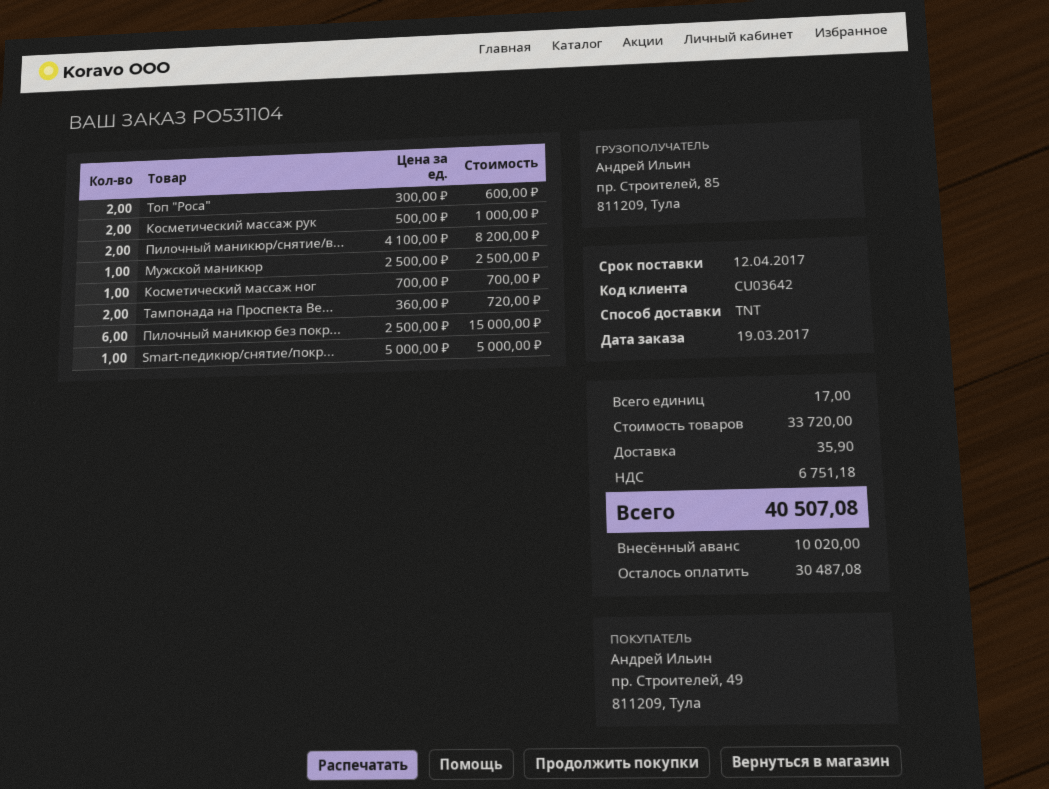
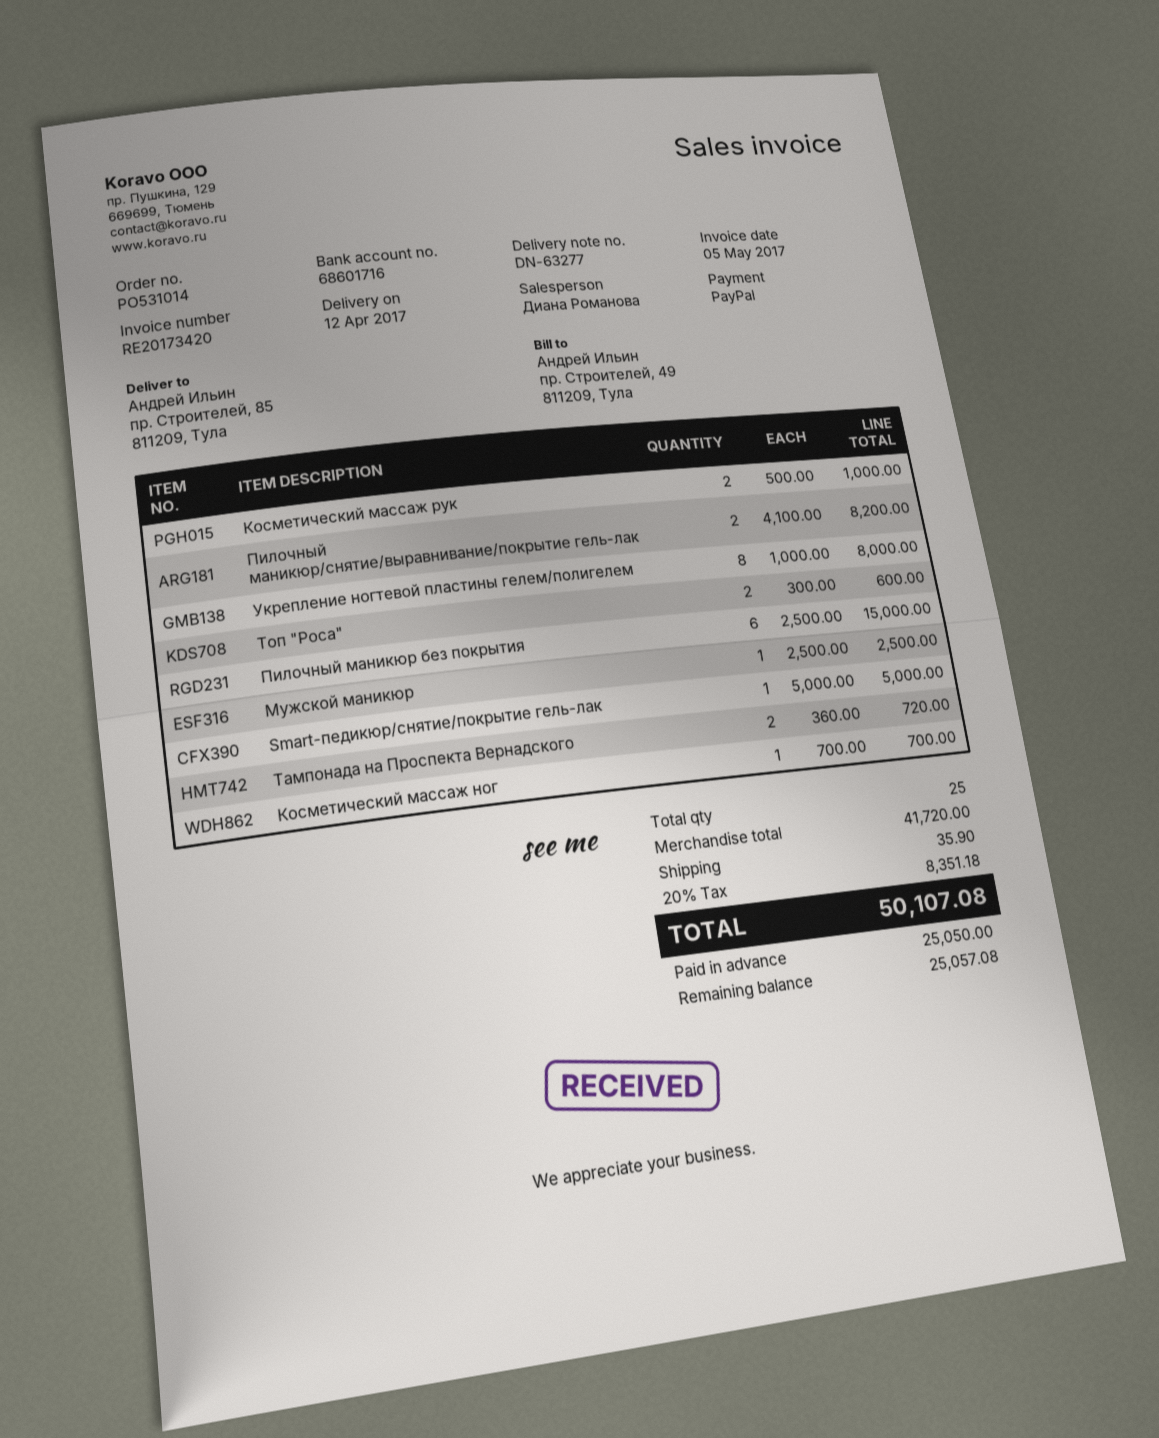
order number: PO531104 -> PO531014
Укрепление ногтевой пластины гелем/полигелем: none -> 8 x 1000.00 = 8000.00
total quantity: 17 -> 25
subtotal: 33720.00 -> 41720.00
tax: 6751.18 -> 8351.18
total: 40507.08 -> 50107.08
deposit: 10020.00 -> 25050.00
balance: 30487.08 -> 25057.08

